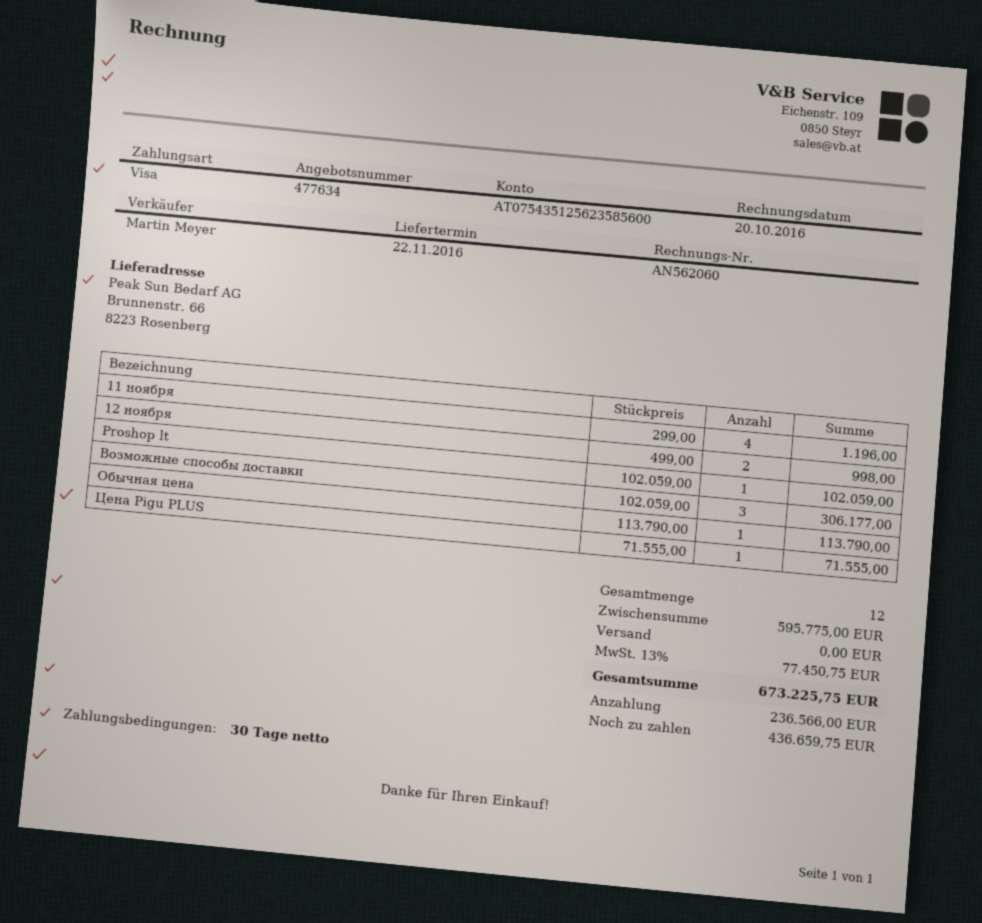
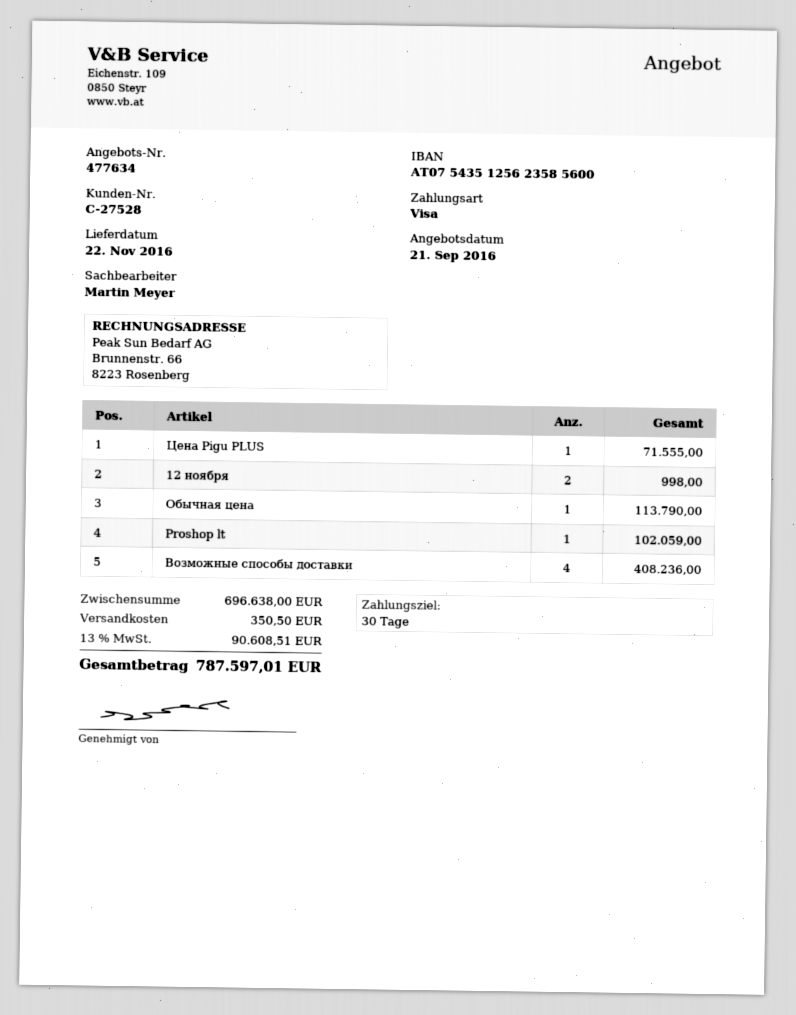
11 ноября: 4 for 1196.00 -> none
Возможные способы доставки: 3 for 306177.00 -> 4 for 408236.00
subtotal: 595775.00 -> 696638.00
shipping: 0.00 -> 350.50
tax: 13% = 77450.75 -> 13% = 90608.51
total: 673225.75 -> 787597.01

